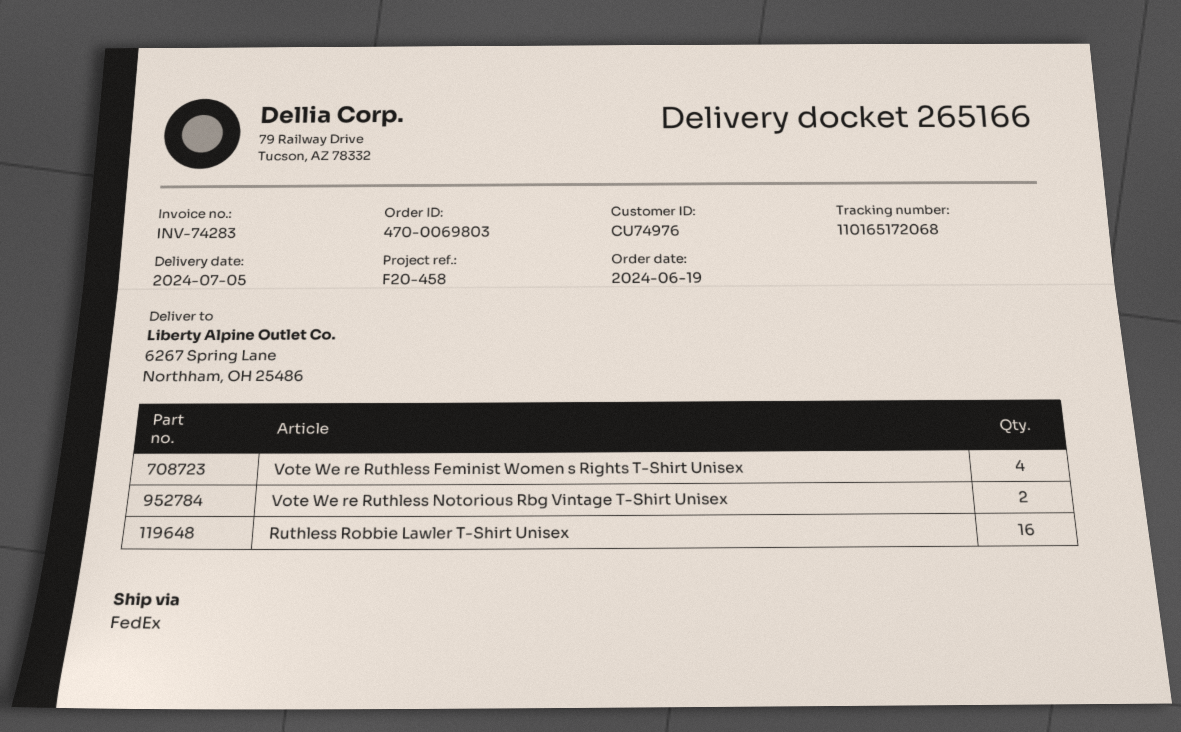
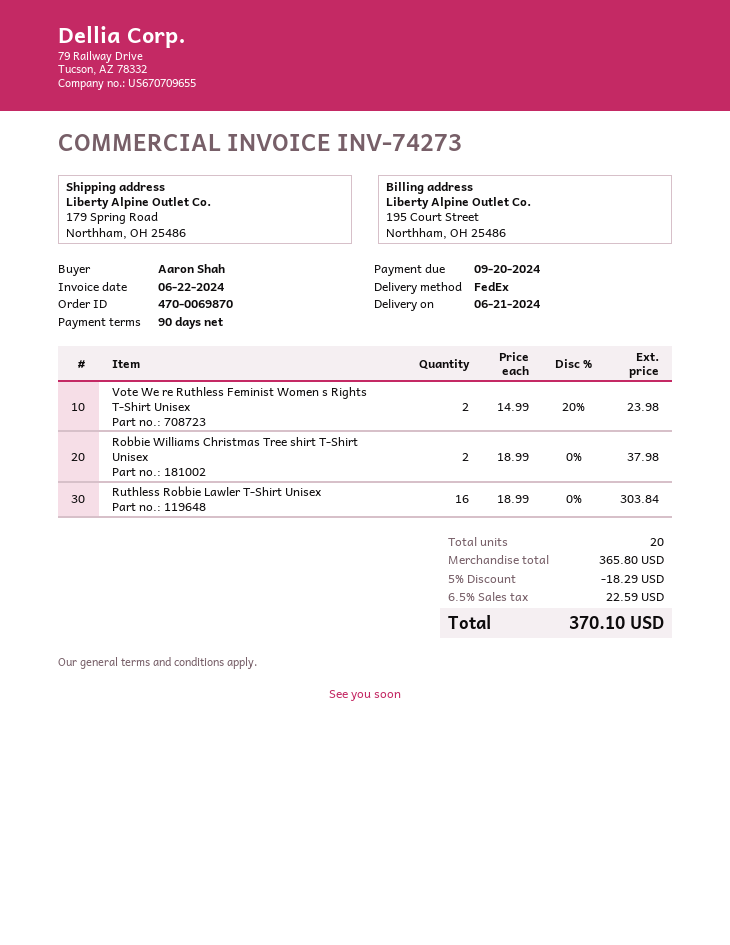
order number: 470-0069803 -> 470-0069870
delivery date: 2024-07-05 -> 2024-06-21
invoice number: INV-74283 -> INV-74273
ship to: 6267 Spring Lane, Northham, OH 25486 -> 179 Spring Road, Northham, OH 25486
Vote We re Ruthless Feminist Women s Rights T-Shirt Unisex: 4 -> 2
Vote We re Ruthless Notorious Rbg Vintage T-Shirt Unisex: 2 -> none
Robbie Williams Christmas Tree shirt T-Shirt Unisex: none -> 2

